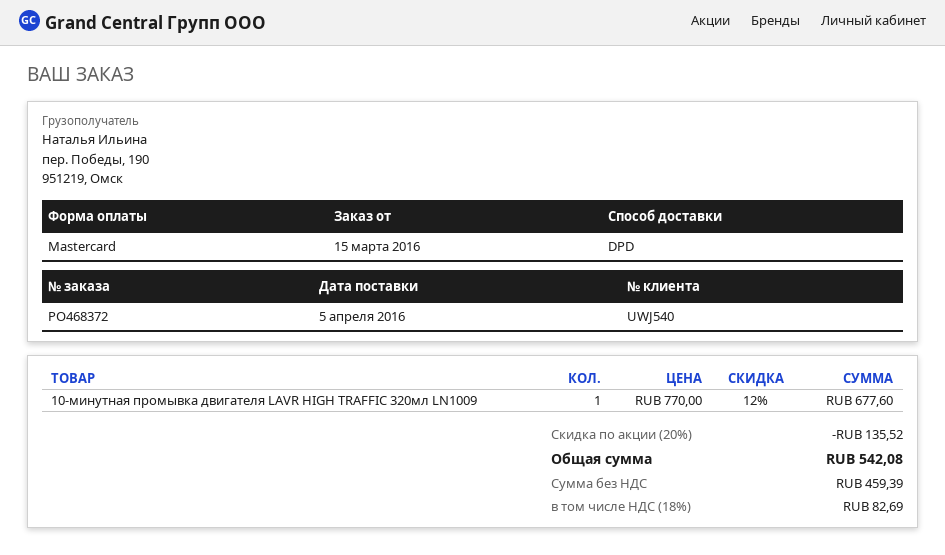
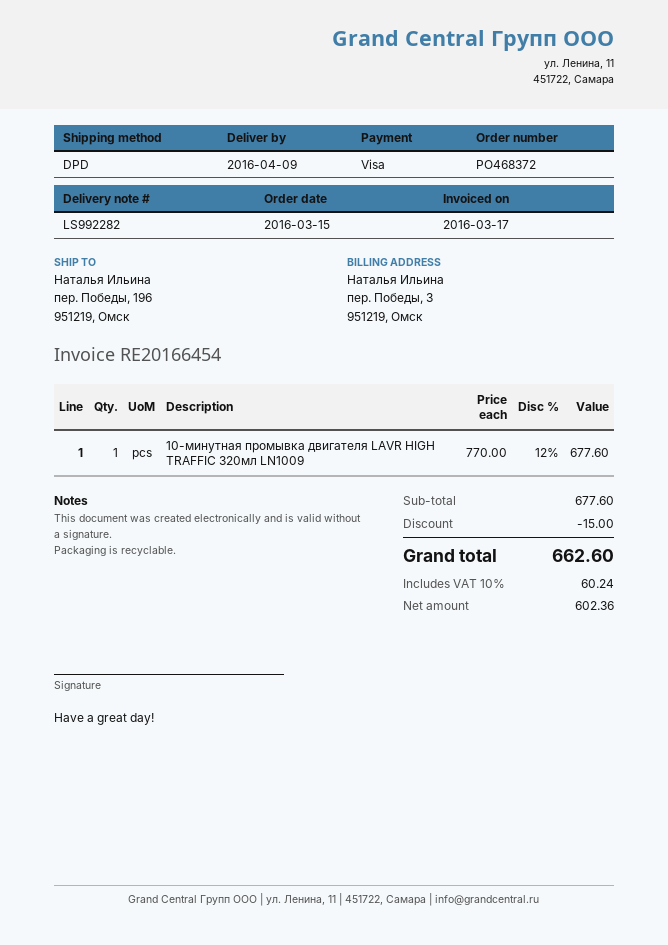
delivery date: 2016-04-05 -> 2016-04-09
payment method: Mastercard -> Visa
ship to: пер. Победы, 190, 951219, Омск -> пер. Победы, 196, 951219, Омск
discount: 135.52 -> 15.00
net: 459.39 -> 602.36
tax: 18% = 82.69 -> 10% = 60.24
total: 542.08 -> 662.60

